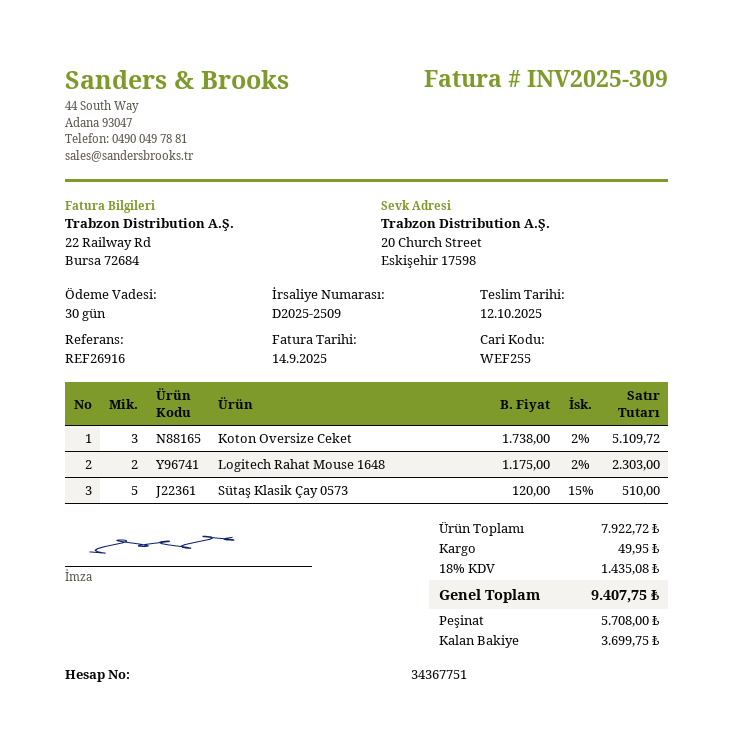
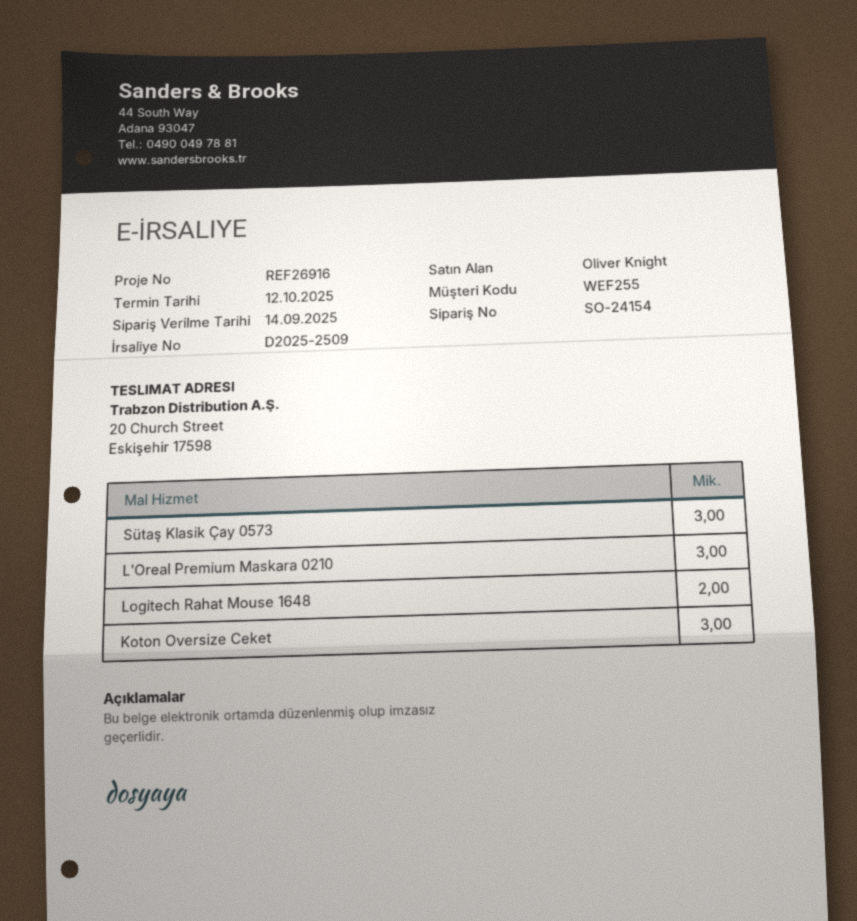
Sütaş Klasik Çay 0573: 5 -> 3
L'Oreal Premium Maskara 0210: none -> 3

